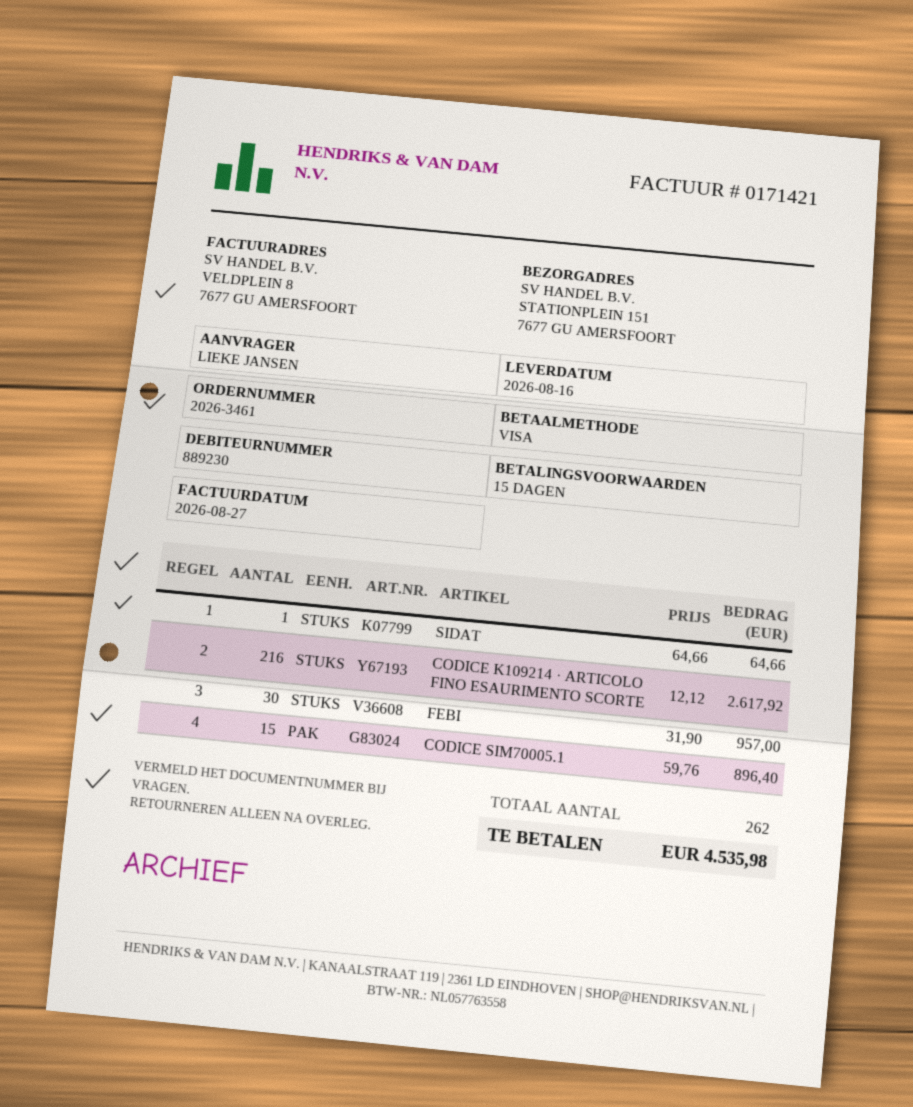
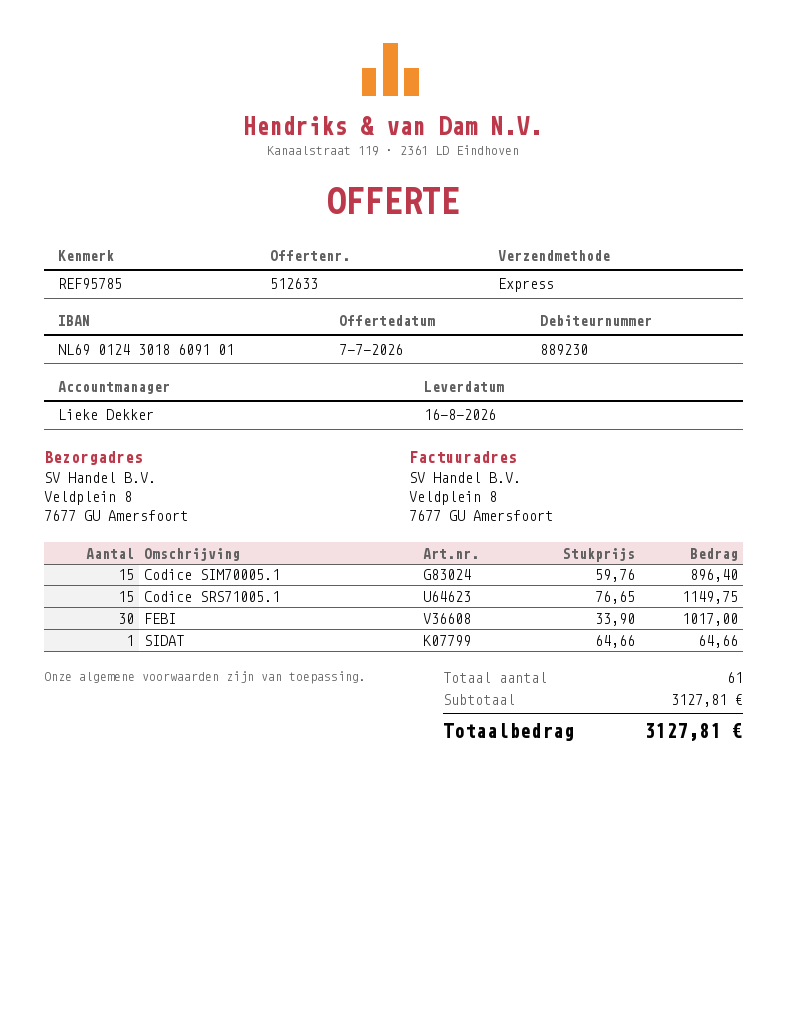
ship to: STATIONPLEIN 151, 7677 GU AMERSFOORT -> Veldplein 8, 7677 GU Amersfoort
CODICE K109214 · ARTICOLO FINO ESAURIMENTO SCORTE: 216 x 12.12 = 2617.92 -> none
FEBI: 30 x 31.90 = 957.00 -> 30 x 33.90 = 1017.00
Codice SRS71005.1: none -> 15 x 76.65 = 1149.75
total quantity: 262 -> 61
total: 4535.98 -> 3127.81

